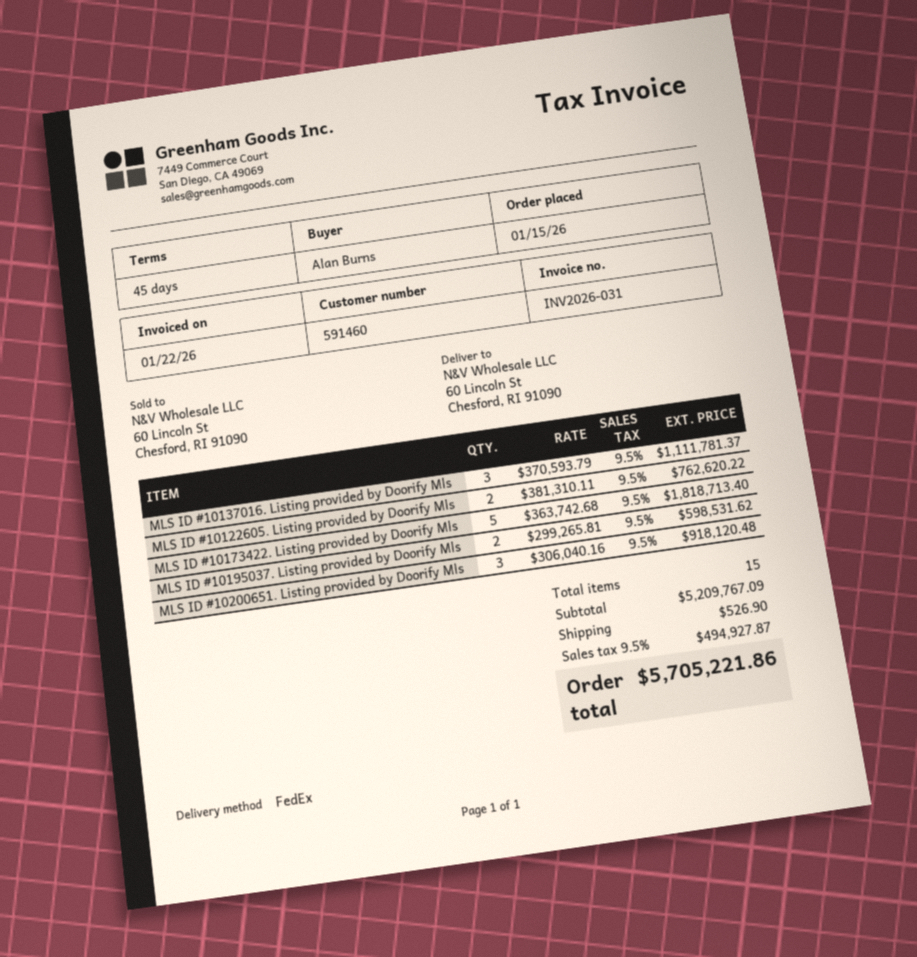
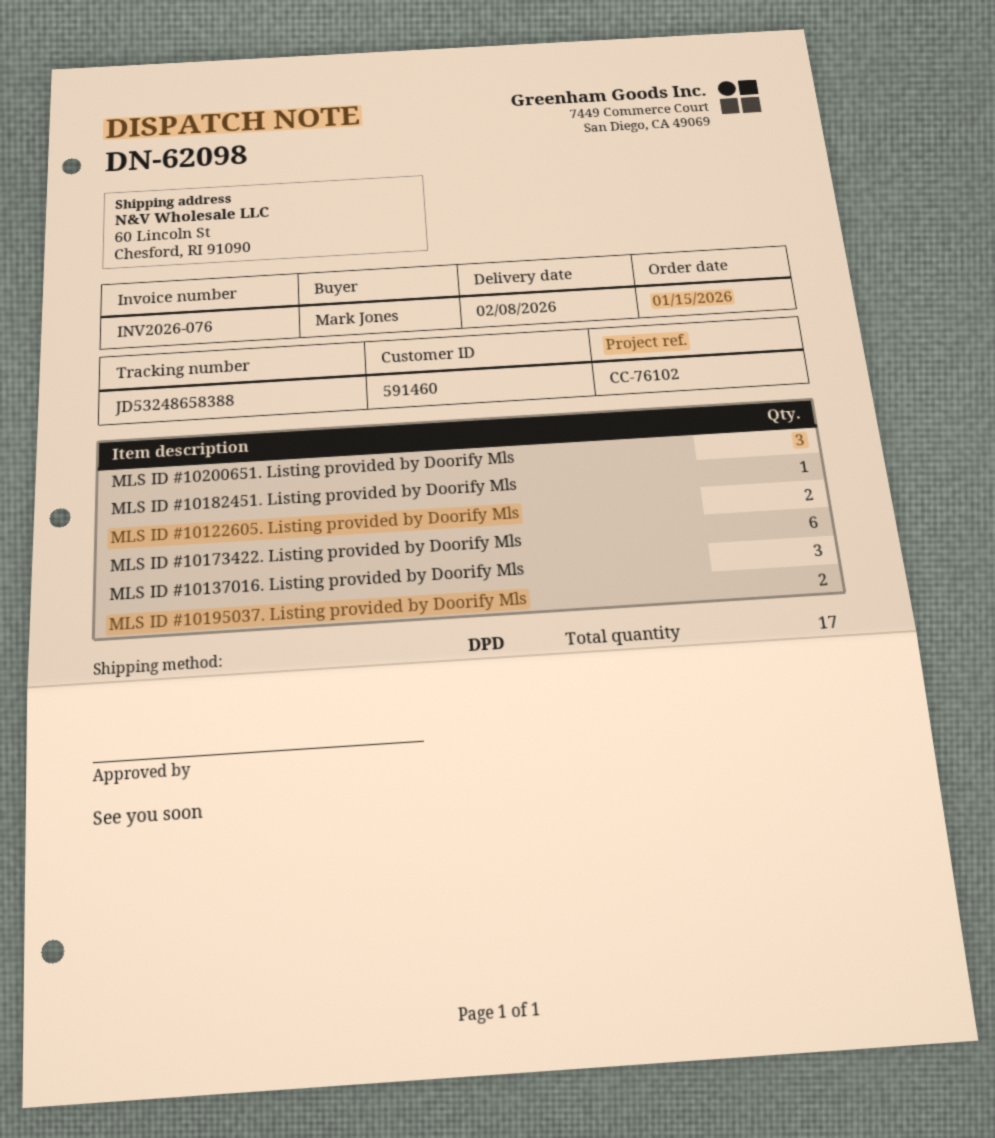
invoice number: INV2026-031 -> INV2026-076
ordered by: Alan Burns -> Mark Jones
shipping method: FedEx -> DPD
MLS ID #10173422. Listing provided by Doorify Mls: 5 -> 6
MLS ID #10182451. Listing provided by Doorify Mls: none -> 1
total quantity: 15 -> 17

